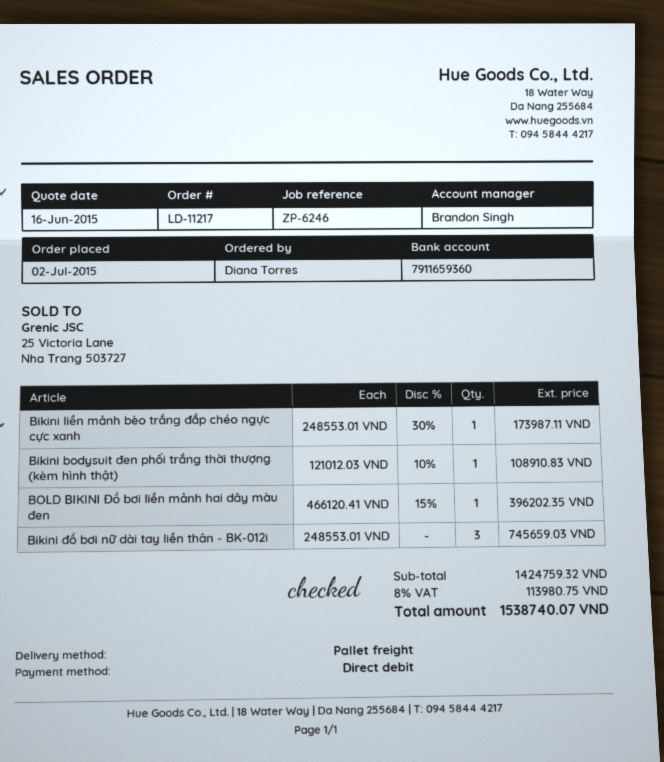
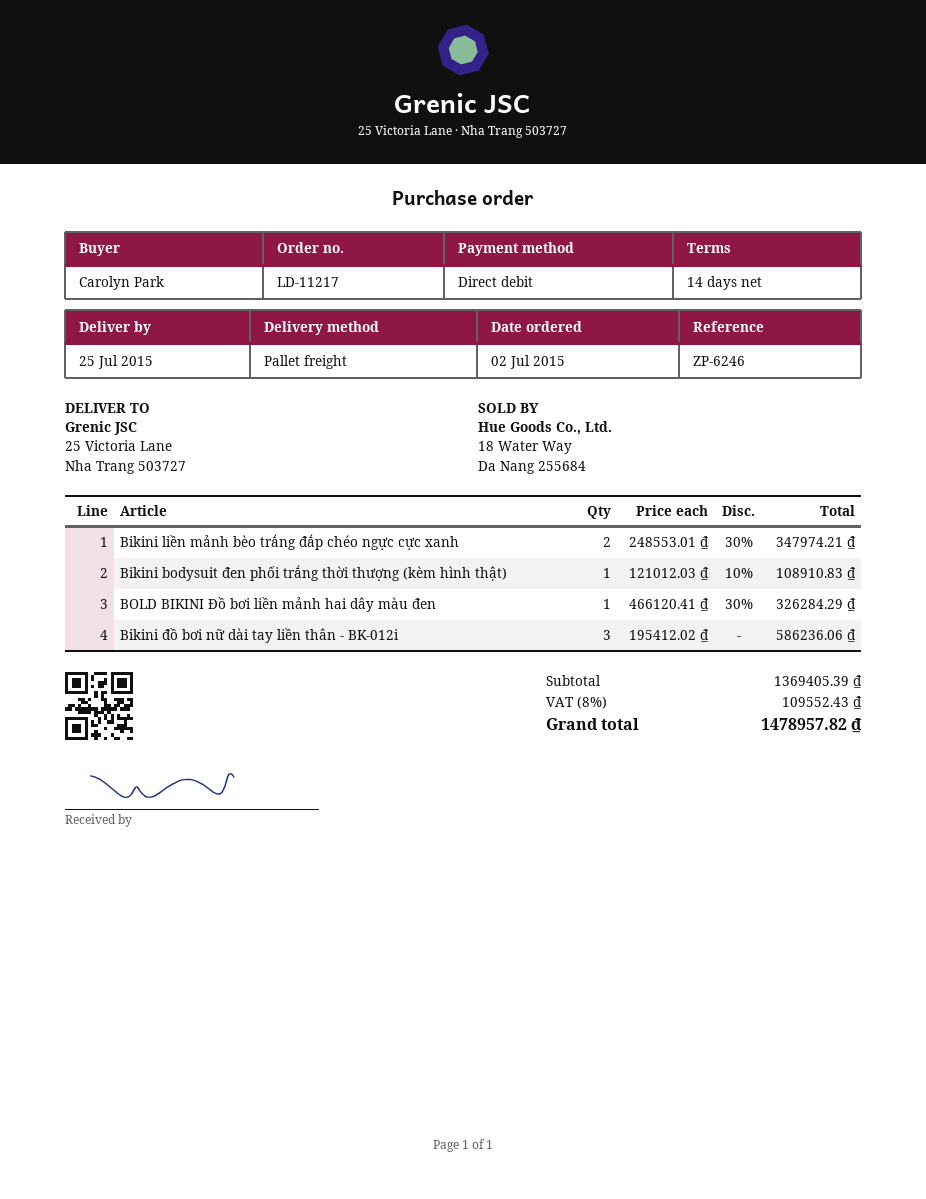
ordered by: Diana Torres -> Carolyn Park
Bikini liền mảnh bèo trắng đắp chéo ngực cực xanh: 1 x 248553.01 - 30% = 173987.11 -> 2 x 248553.01 - 30% = 347974.21
BOLD BIKINI Đồ bơi liền mảnh hai dây màu đen: 1 x 466120.41 - 15% = 396202.35 -> 1 x 466120.41 - 30% = 326284.29
Bikini đồ bơi nữ dài tay liền thân - BK-012i: 3 x 248553.01 = 745659.03 -> 3 x 195412.02 = 586236.06
subtotal: 1424759.32 -> 1369405.39
tax: 8% = 113980.75 -> 8% = 109552.43
total: 1538740.07 -> 1478957.82

